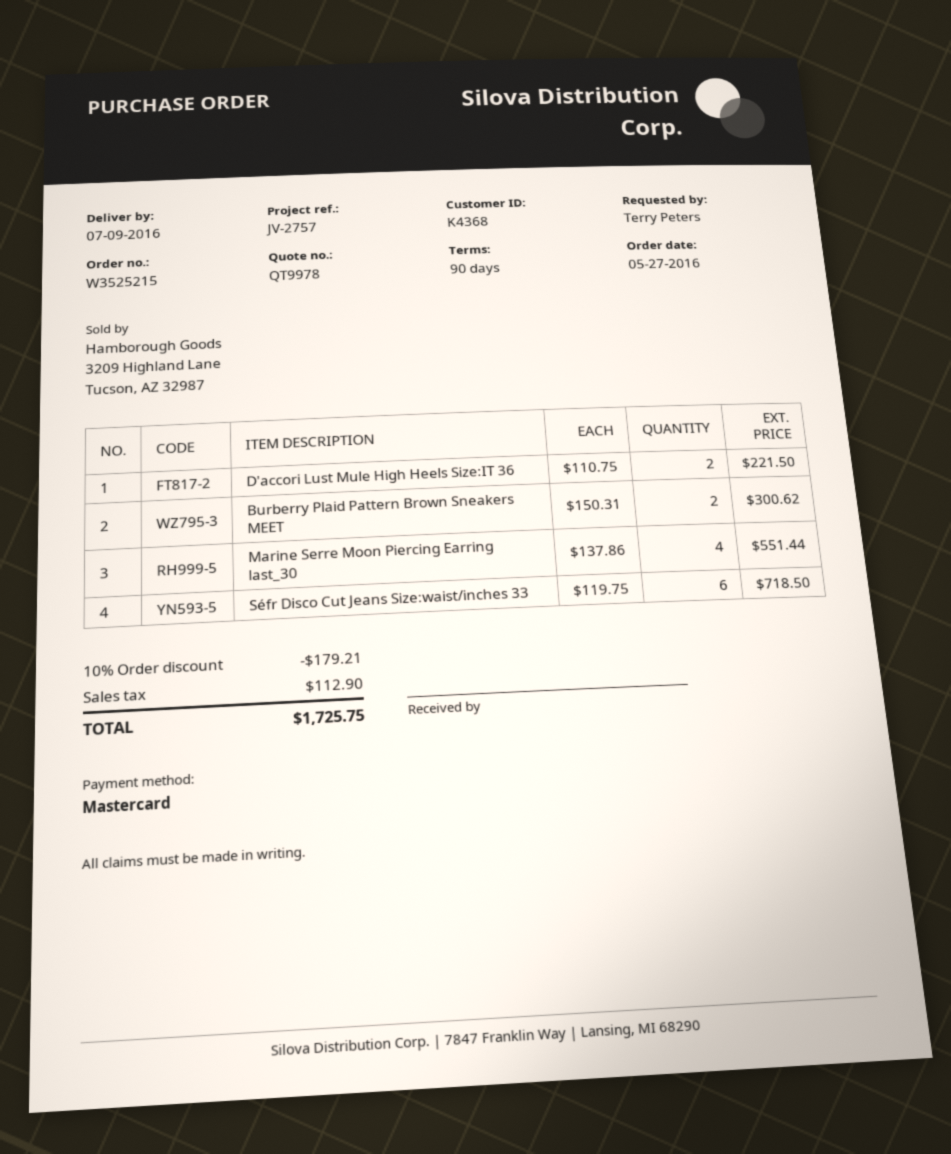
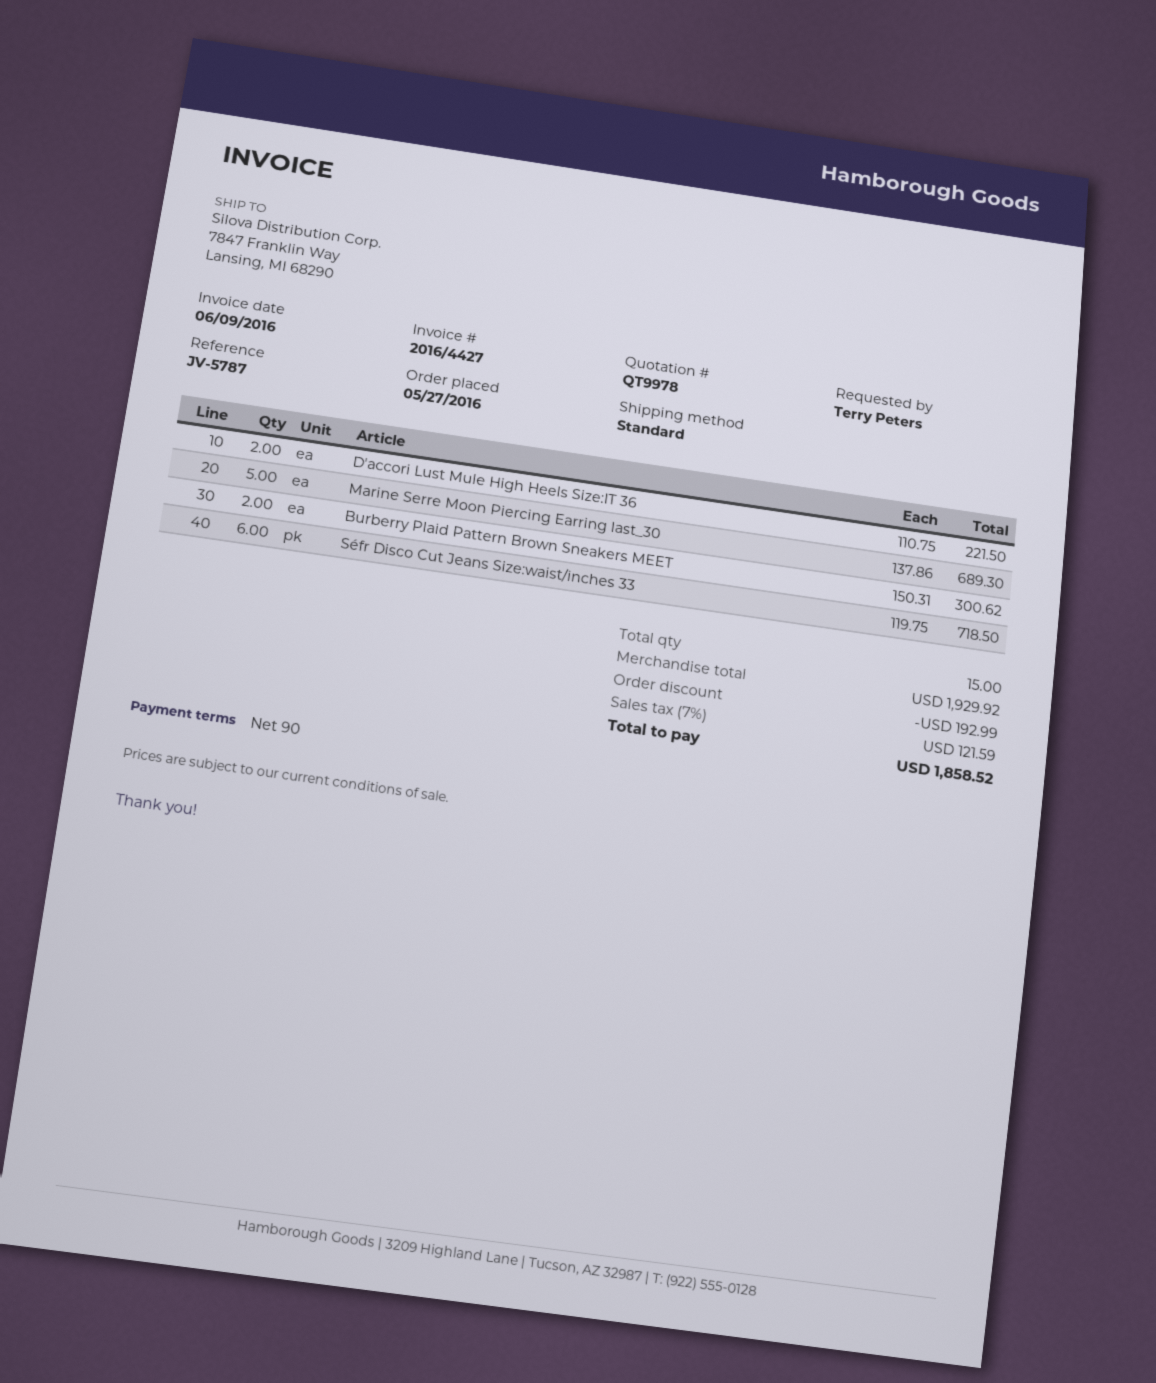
reference: JV-2757 -> JV-5787
Marine Serre Moon Piercing Earring last_30: 4 x 137.86 = 551.44 -> 5 x 137.86 = 689.30
discount: 179.21 -> 192.99
tax: 112.90 -> 121.59
total: 1725.75 -> 1858.52

